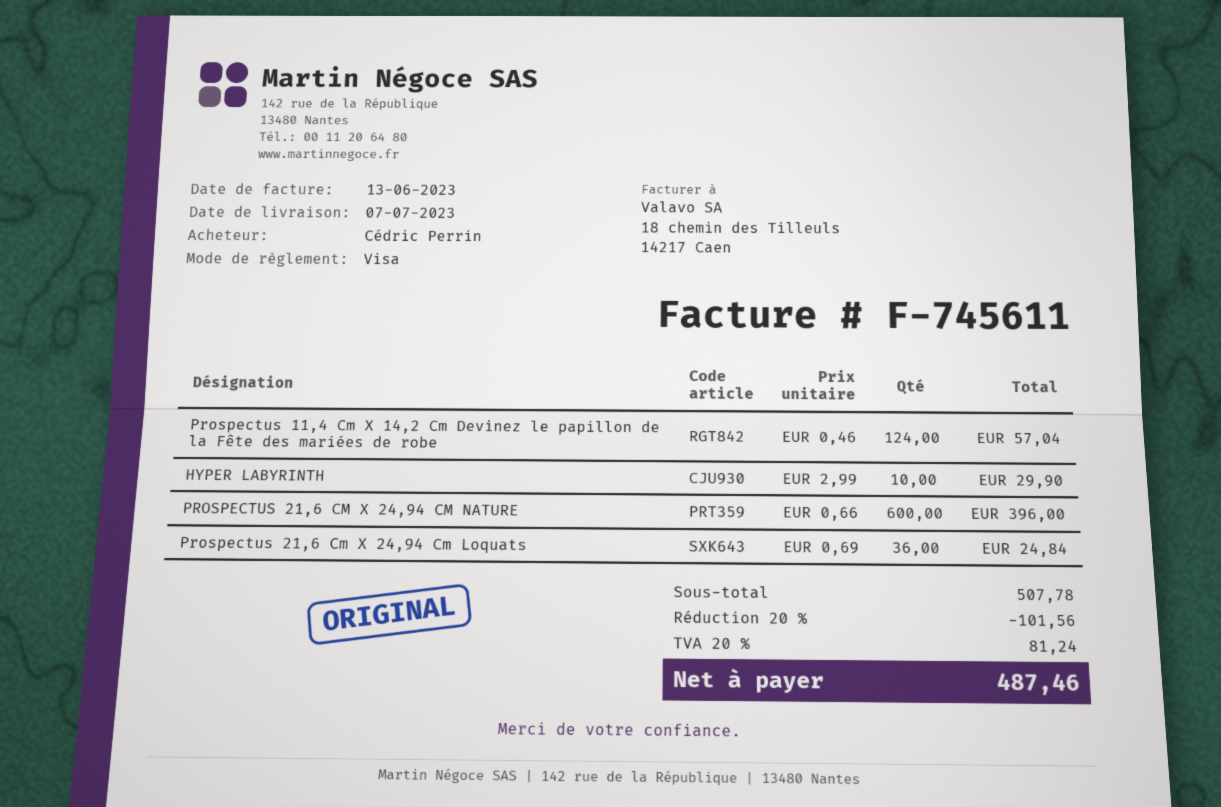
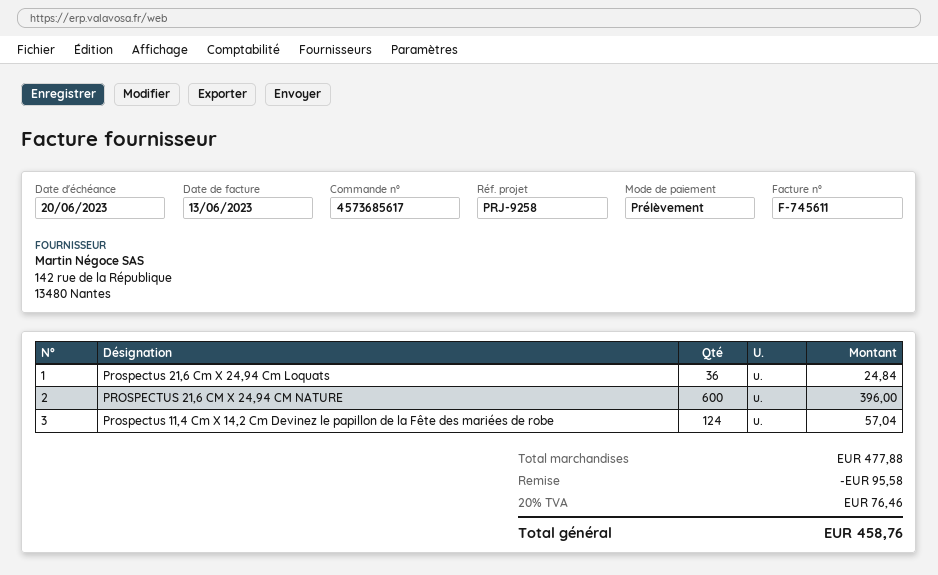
payment method: Visa -> direct debit
HYPER LABYRINTH: 10 for 29.90 -> none
subtotal: 507.78 -> 477.88
discount: 101.56 -> 95.58
tax: 20% = 81.24 -> 20% = 76.46
total: 487.46 -> 458.76

